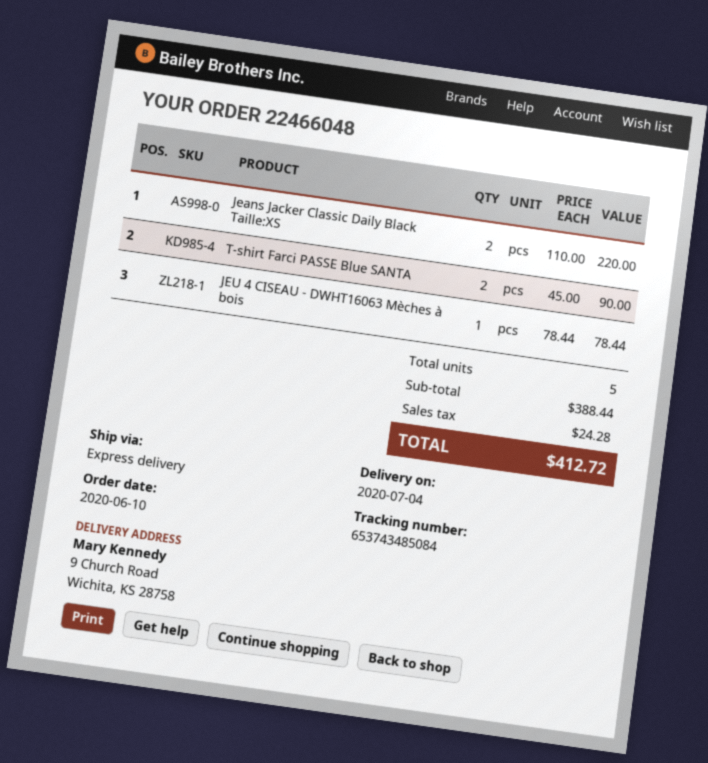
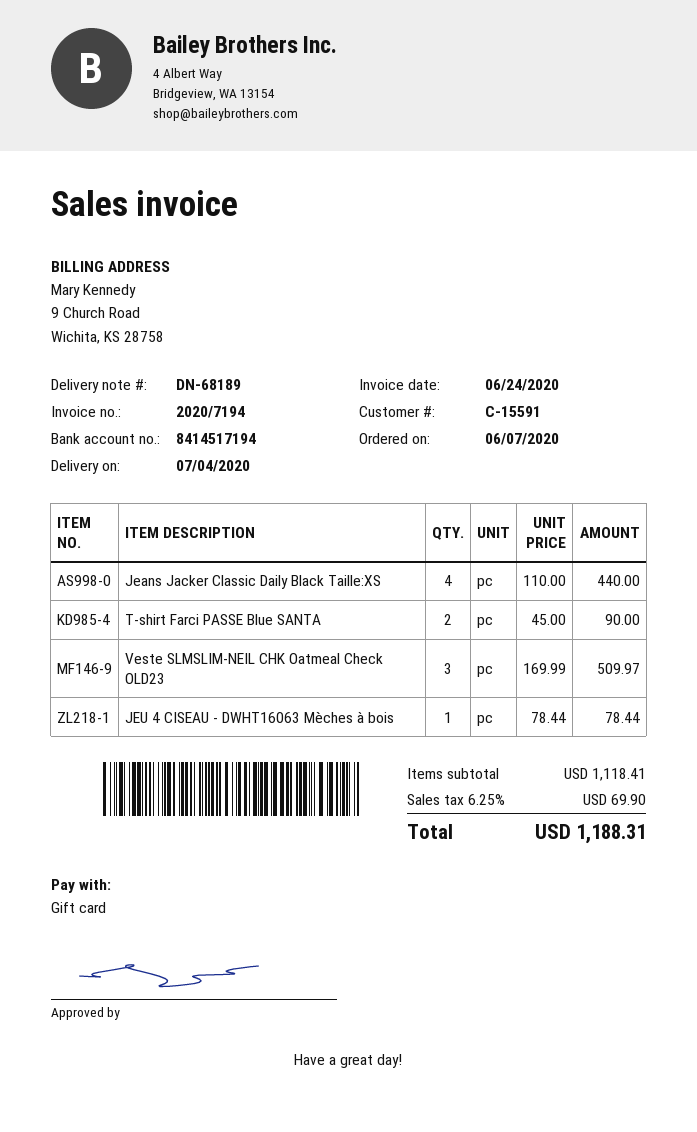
order date: 2020-06-10 -> 2020-06-07
Jeans Jacker Classic Daily Black Taille:XS: 2 x 110.00 = 220.00 -> 4 x 110.00 = 440.00
Veste SLMSLIM-NEIL CHK Oatmeal Check OLD23: none -> 3 x 169.99 = 509.97
subtotal: 388.44 -> 1118.41
tax: 24.28 -> 69.90
total: 412.72 -> 1188.31

